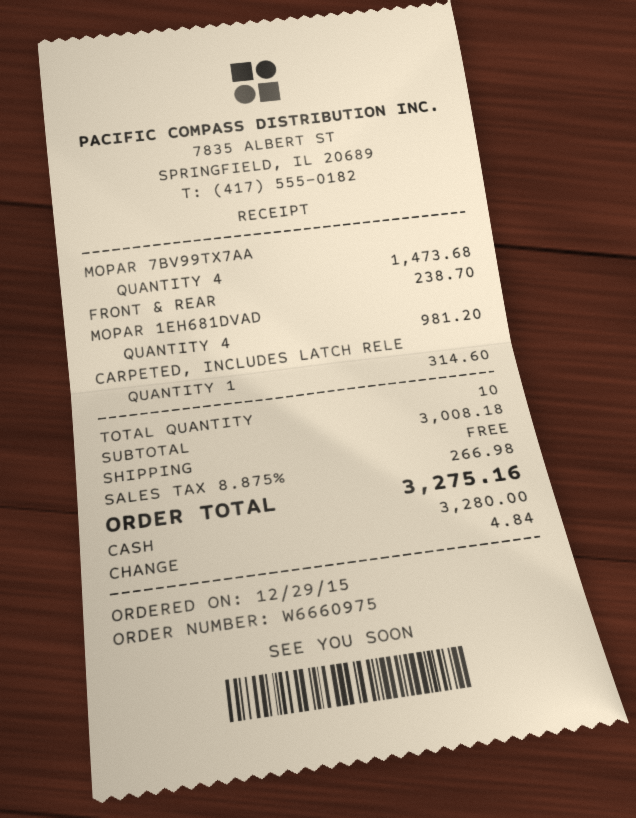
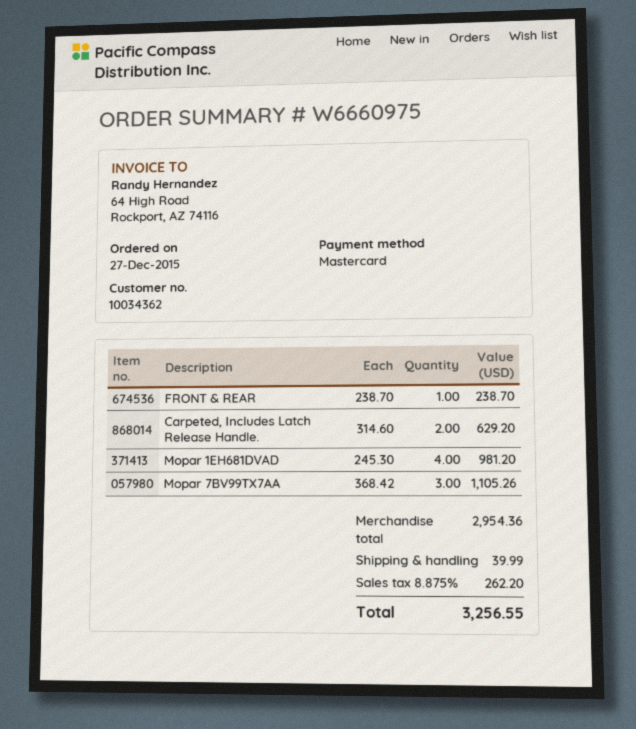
order date: 2015-12-29 -> 2015-12-27
payment method: cash -> Mastercard
MOPAR 7BV99TX7AA: 4 for 1473.68 -> 3 for 1105.26
CARPETED, INCLUDES LATCH RELE: 1 for 314.60 -> 2 for 629.20
subtotal: 3008.18 -> 2954.36
shipping: 0.00 -> 39.99
tax: 8.875% = 266.98 -> 8.875% = 262.20
total: 3275.16 -> 3256.55

